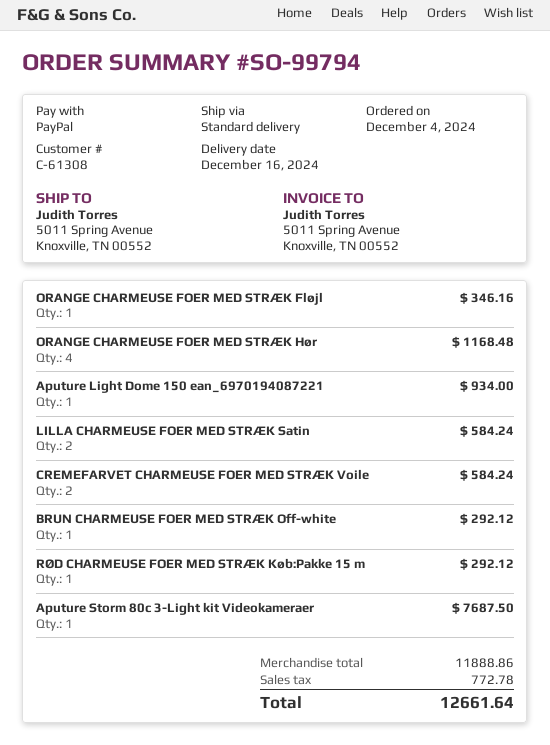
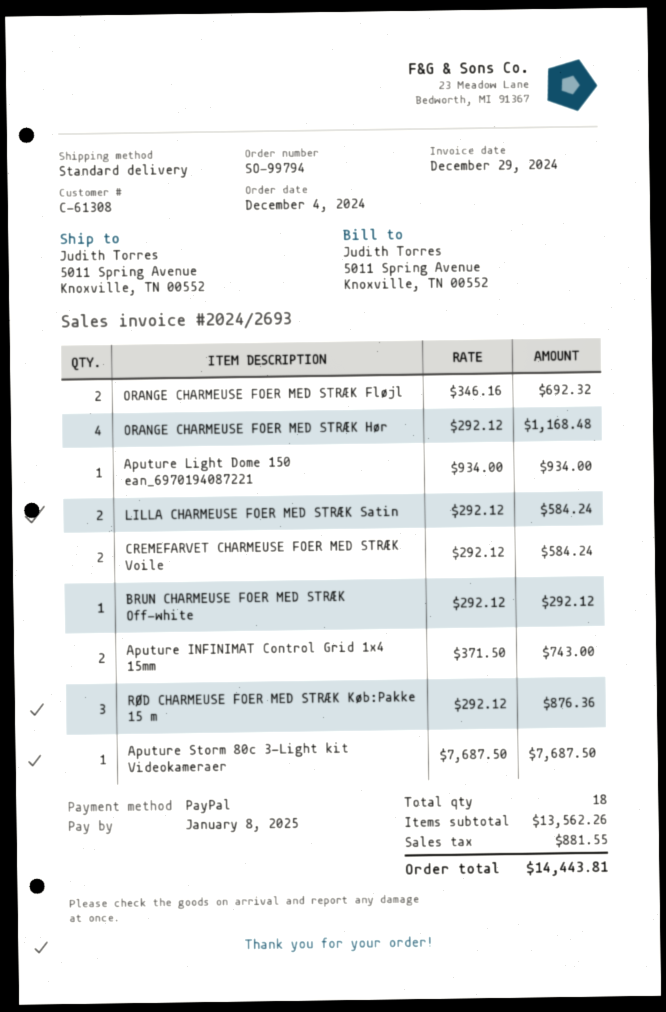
ORANGE CHARMEUSE FOER MED STRÆK Fløjl: 1 for 346.16 -> 2 for 692.32
RØD CHARMEUSE FOER MED STRÆK Køb:Pakke 15 m: 1 for 292.12 -> 3 for 876.36
Aputure INFINIMAT Control Grid 1x4 15mm: none -> 2 for 743.00
subtotal: 11888.86 -> 13562.26
tax: 772.78 -> 881.55
total: 12661.64 -> 14443.81

